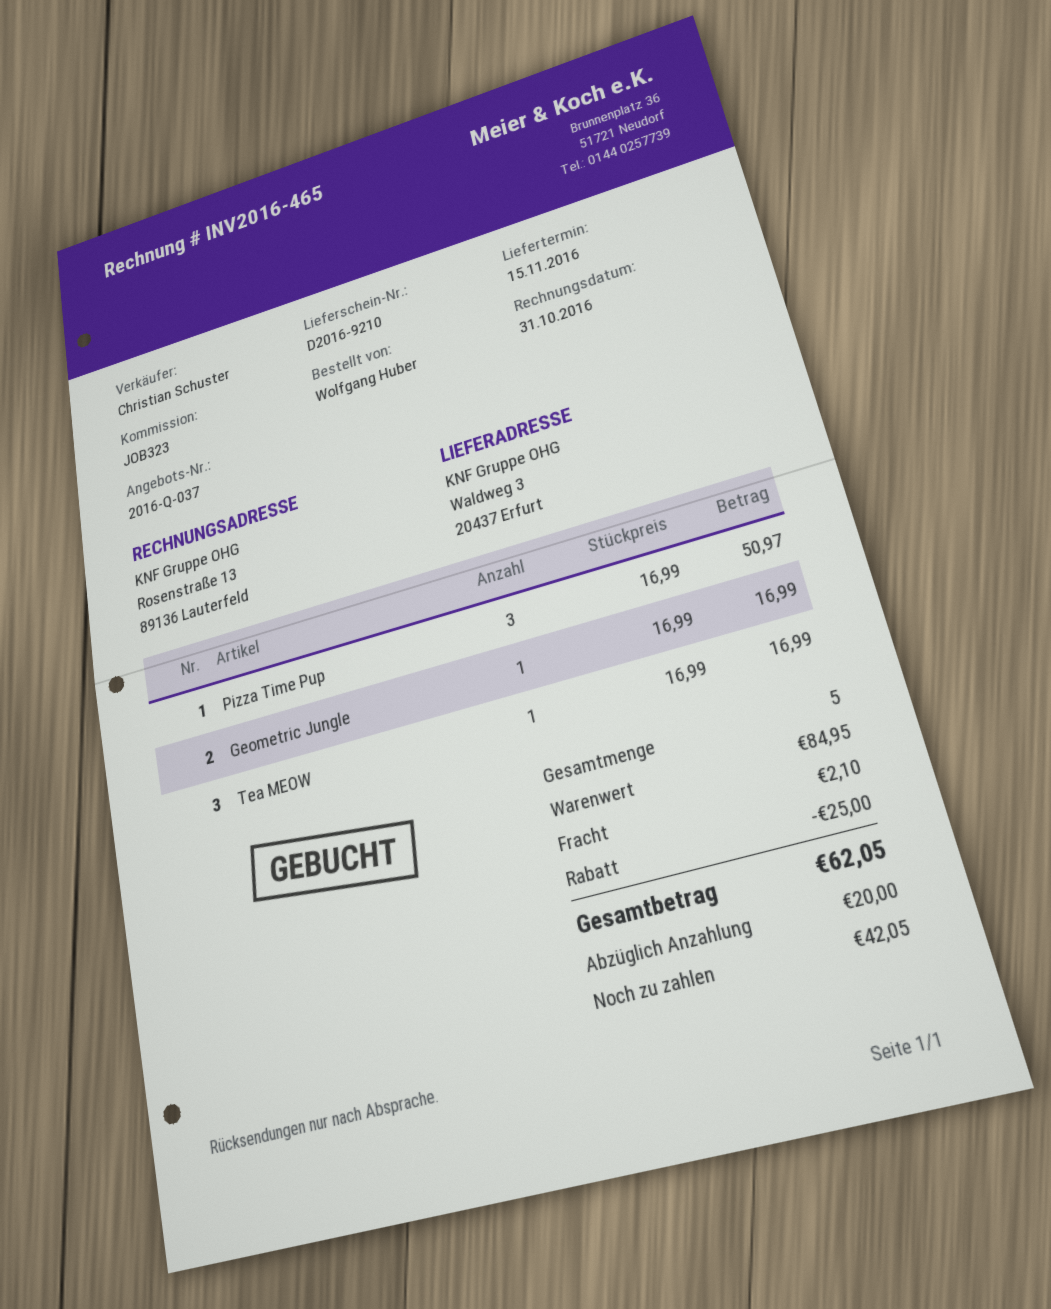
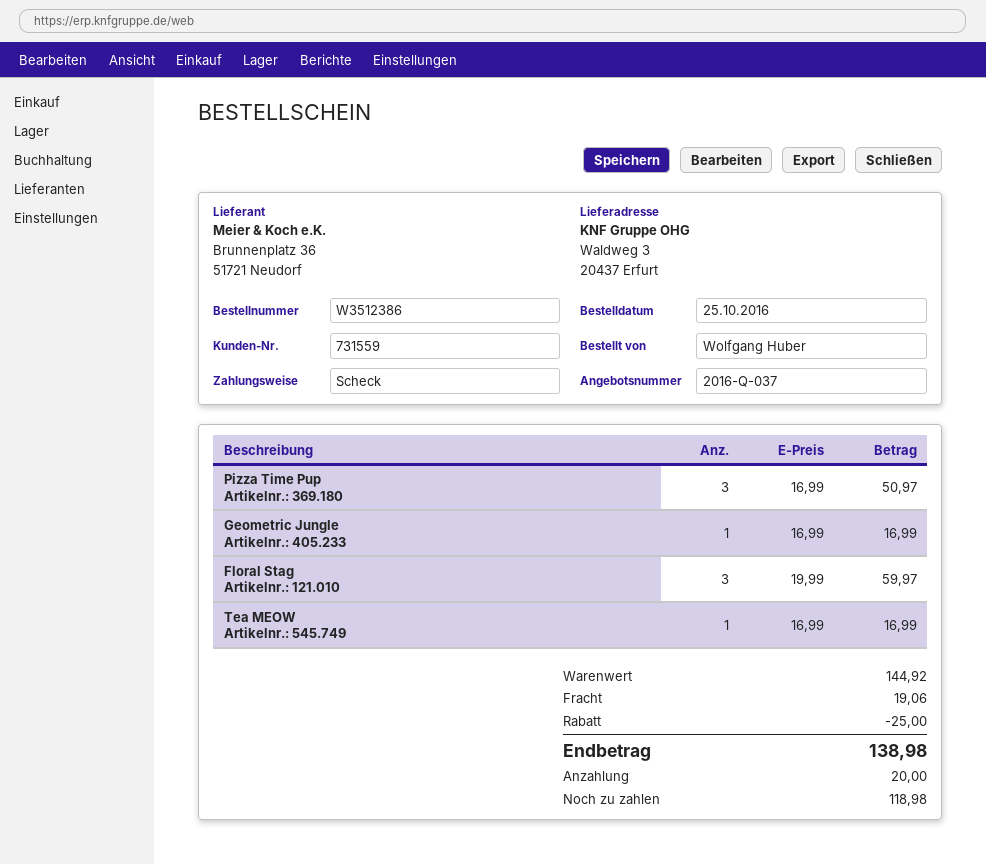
Floral Stag: none -> 3 x 19.99 = 59.97
subtotal: 84.95 -> 144.92
shipping: 2.10 -> 19.06
total: 62.05 -> 138.98
balance: 42.05 -> 118.98

